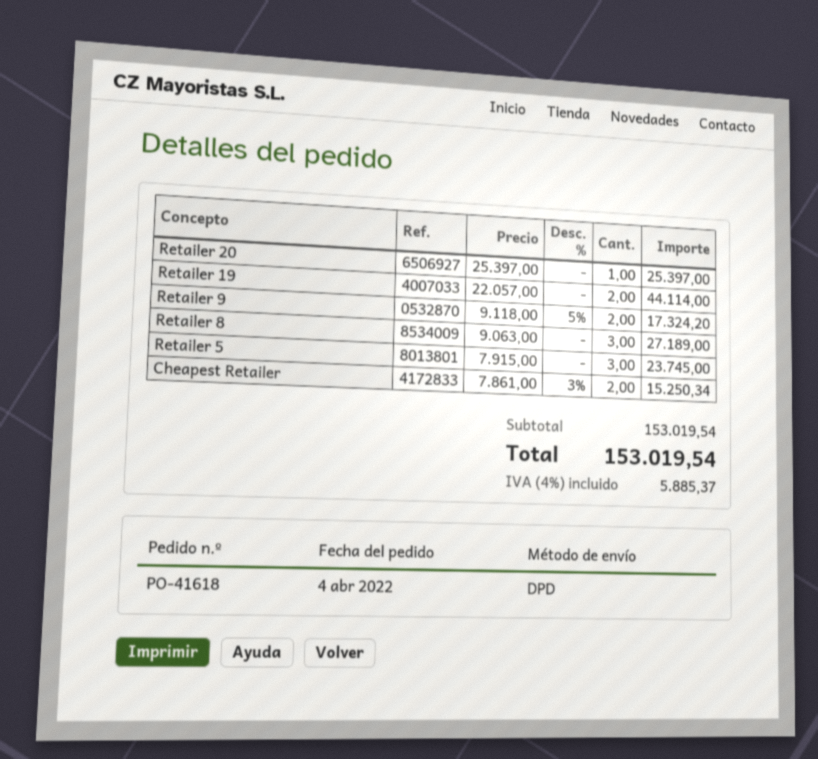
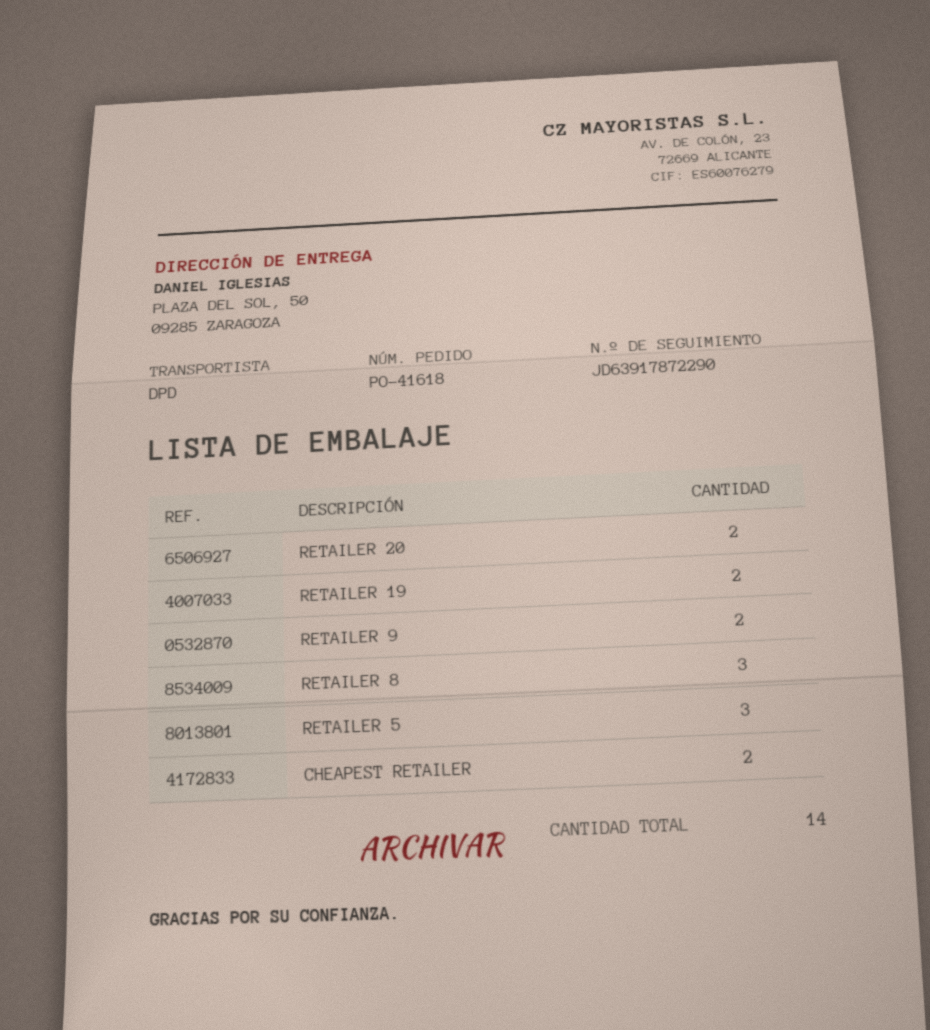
Retailer 20: 1 -> 2

